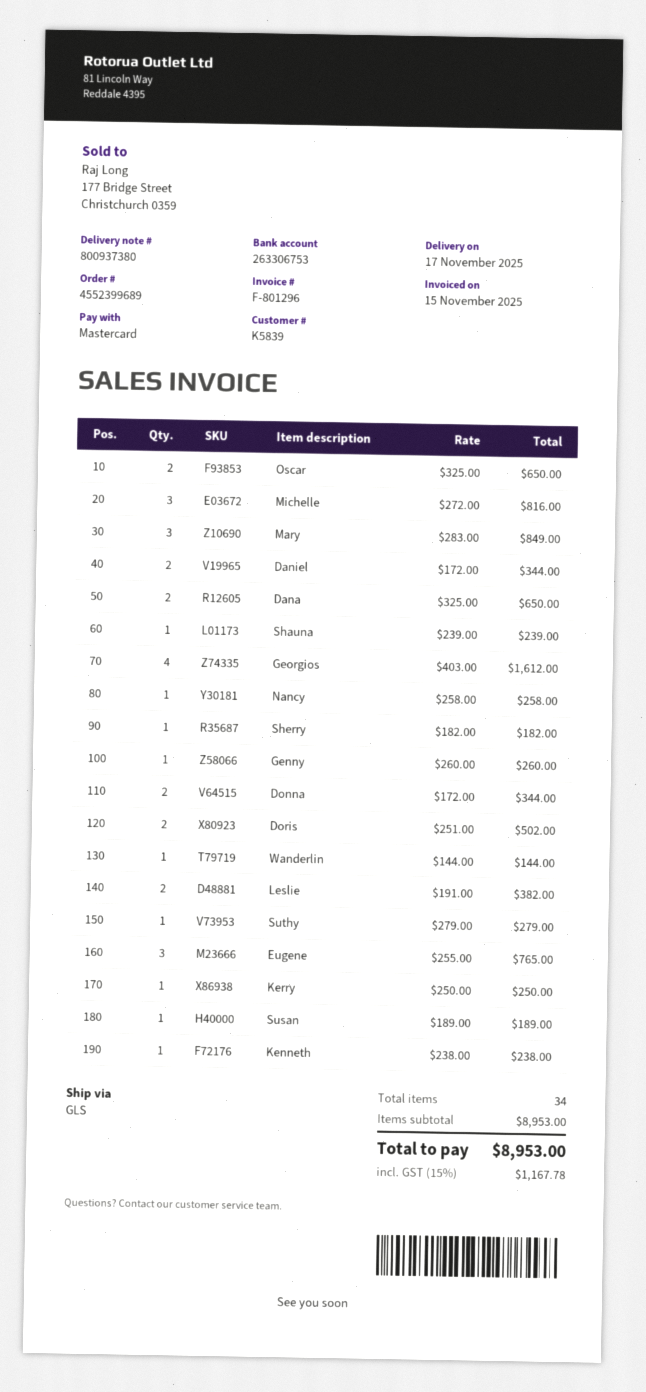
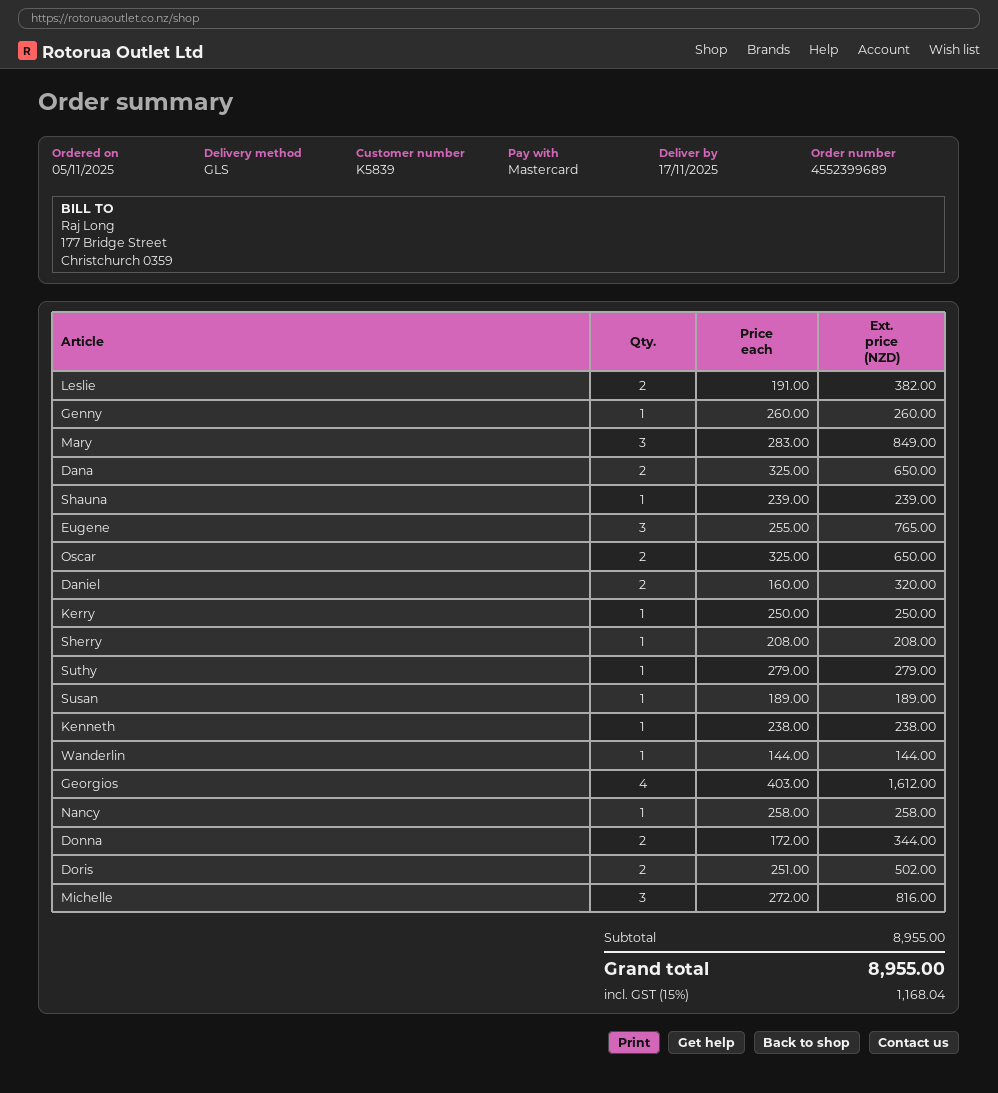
Daniel: 2 x 172.00 = 344.00 -> 2 x 160.00 = 320.00
Sherry: 1 x 182.00 = 182.00 -> 1 x 208.00 = 208.00
subtotal: 8953.00 -> 8955.00
tax: 15% = 1167.78 -> 15% = 1168.04
total: 8953.00 -> 8955.00

